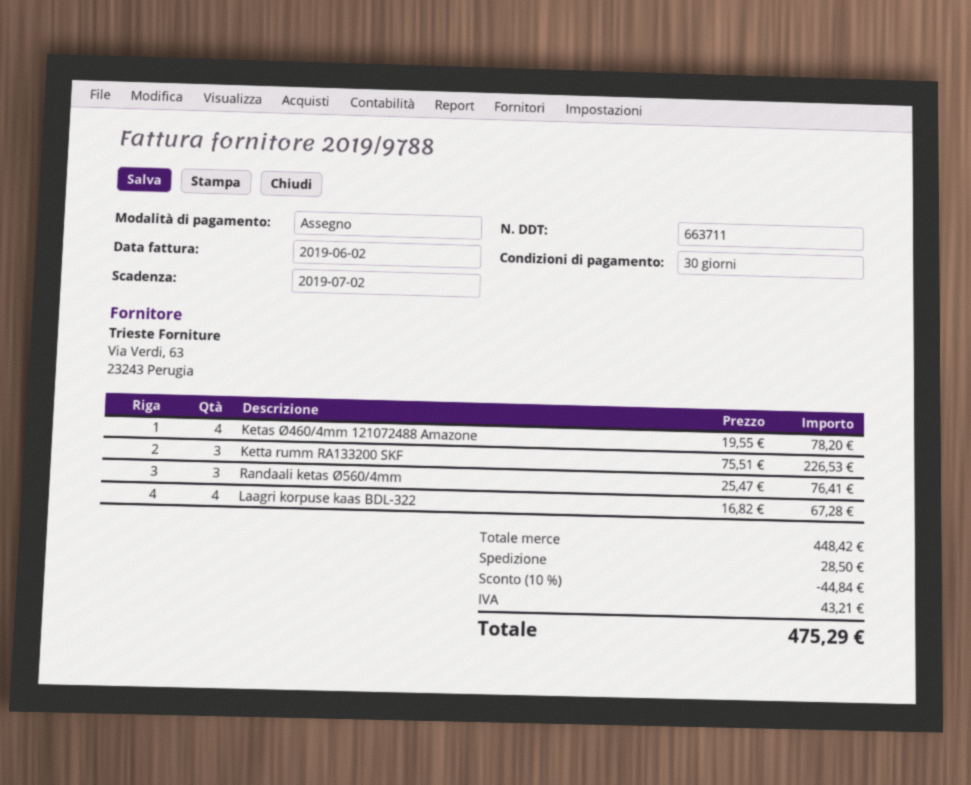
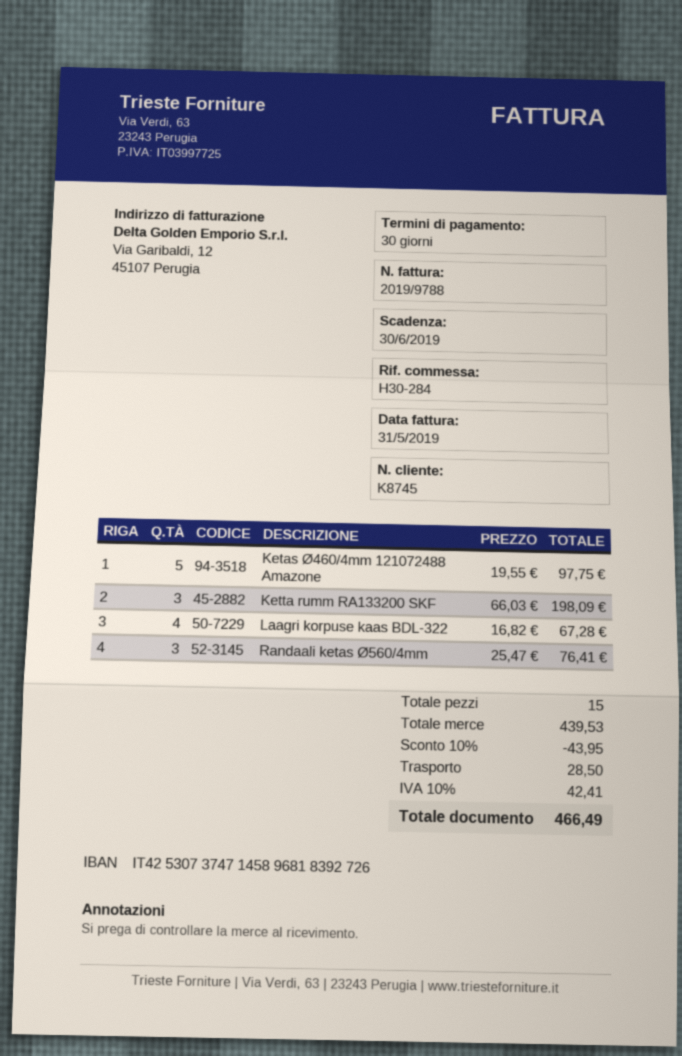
invoice date: 2019-06-02 -> 2019-05-31
due date: 2019-07-02 -> 2019-06-30
Ketas Ø460/4mm 121072488 Amazone: 4 x 19.55 = 78.20 -> 5 x 19.55 = 97.75
Ketta rumm RA133200 SKF: 3 x 75.51 = 226.53 -> 3 x 66.03 = 198.09
subtotal: 448.42 -> 439.53
discount: 10% = 44.84 -> 10% = 43.95
tax: 43.21 -> 42.41
total: 475.29 -> 466.49

